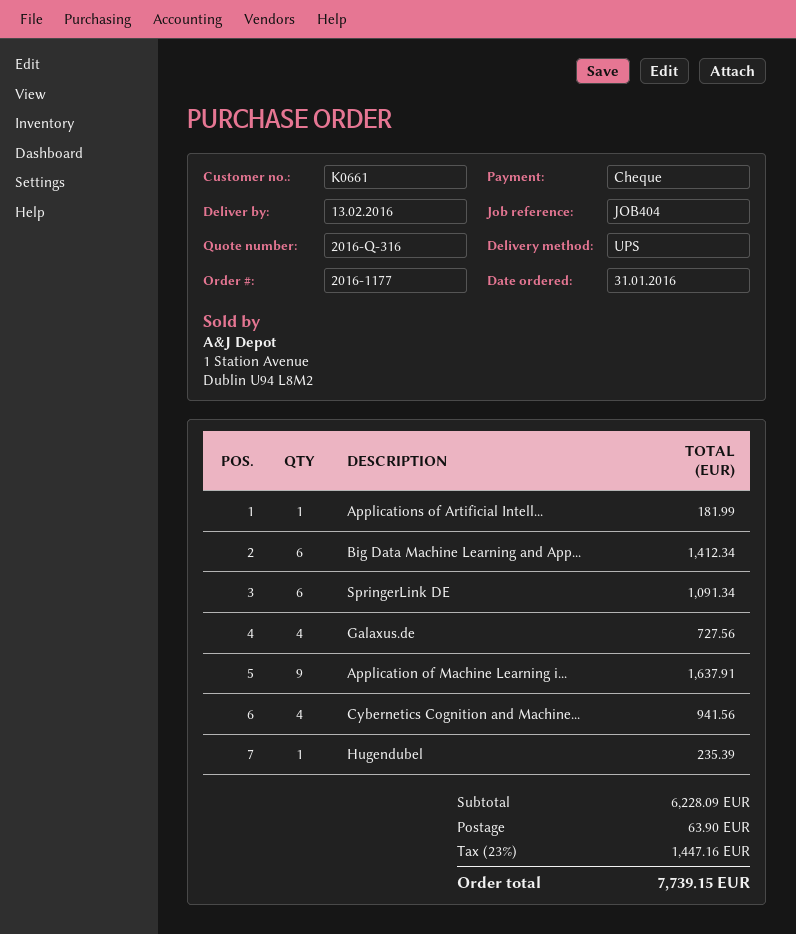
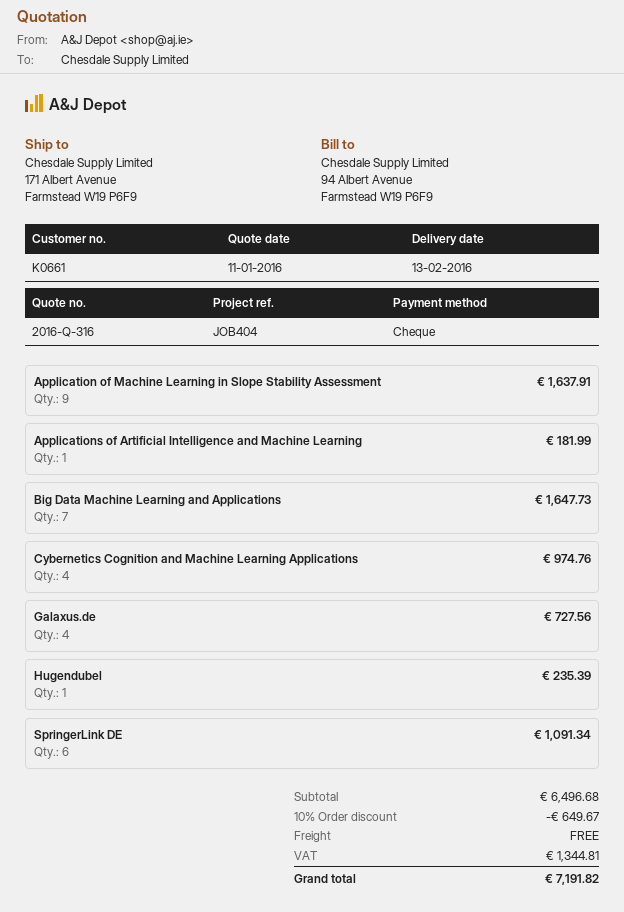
Big Data Machine Learning and App...: 6 for 1412.34 -> 7 for 1647.73
Cybernetics Cognition and Machine...: 4 for 941.56 -> 4 for 974.76
subtotal: 6228.09 -> 6496.68
discount: none -> 10% = 649.67
shipping: 63.90 -> 0.00
tax: 1447.16 -> 1344.81
total: 7739.15 -> 7191.82

